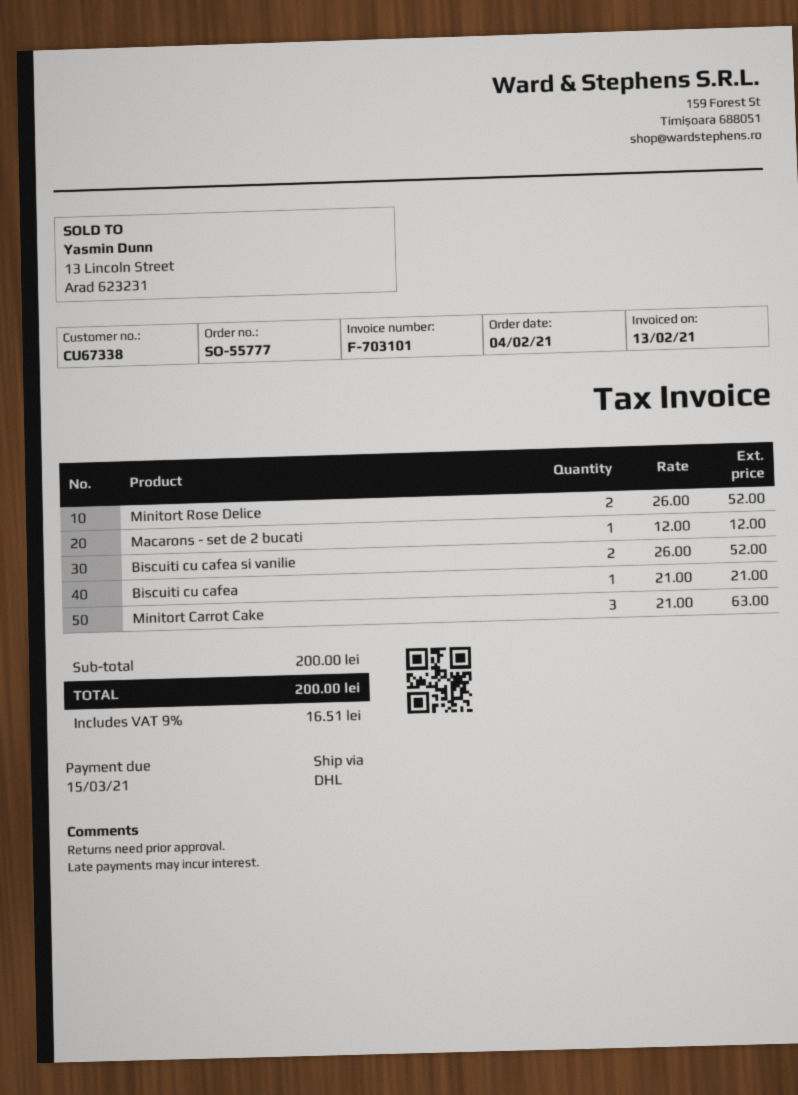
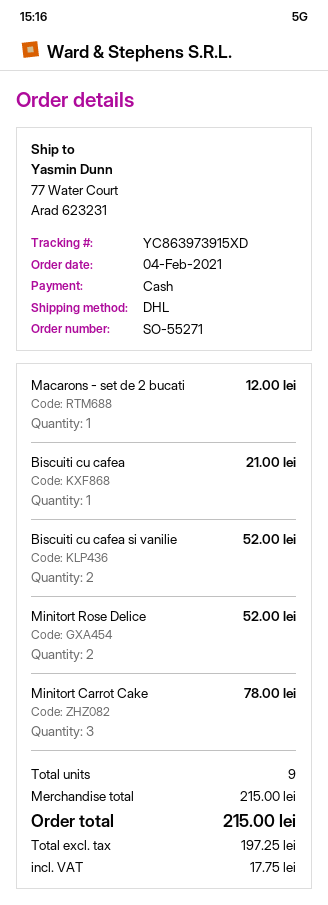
order number: SO-55777 -> SO-55271
Minitort Carrot Cake: 3 for 63.00 -> 3 for 78.00
subtotal: 200.00 -> 215.00
tax: 16.51 -> 17.75
total: 200.00 -> 215.00

